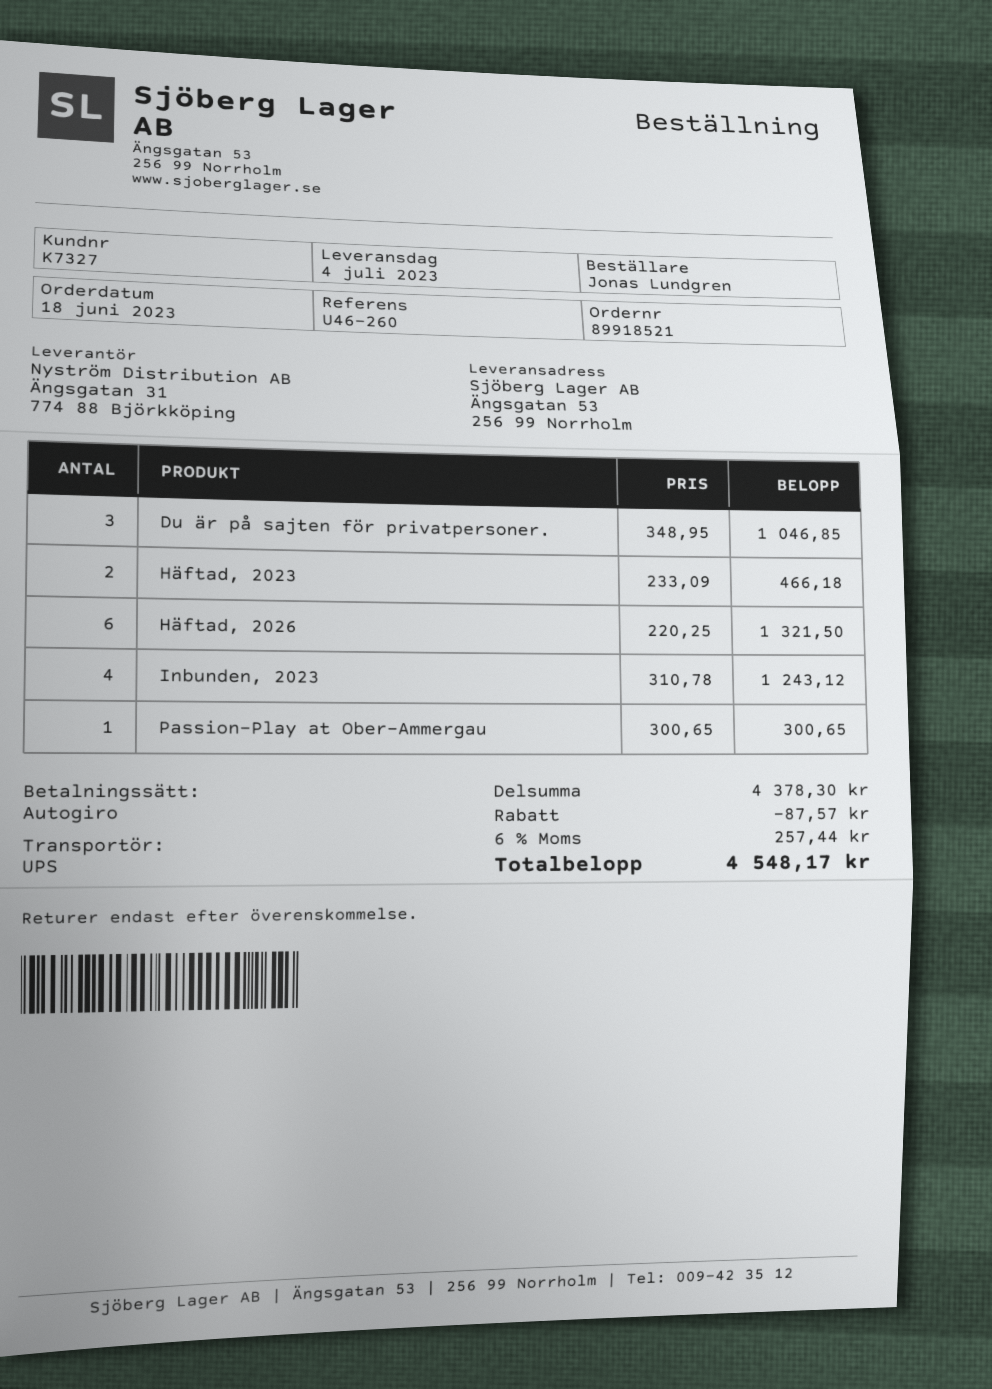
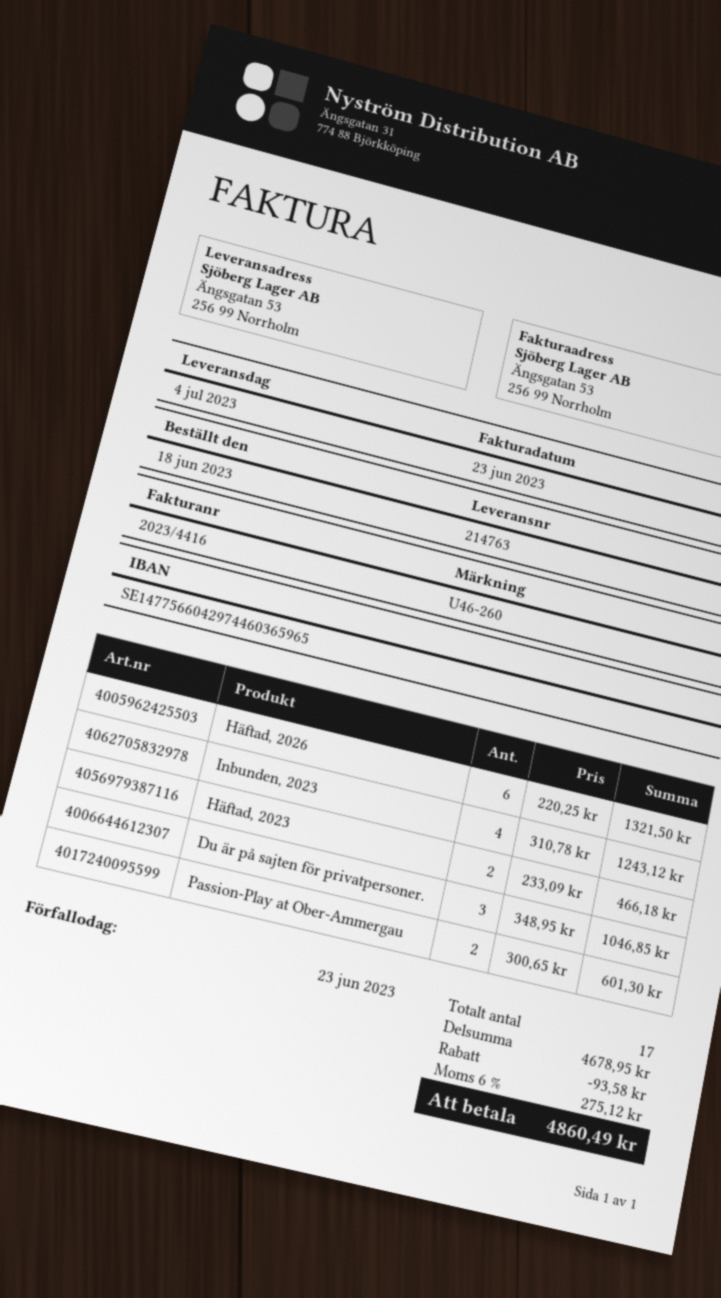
Passion-Play at Ober-Ammergau: 1 x 300.65 = 300.65 -> 2 x 300.65 = 601.30
subtotal: 4378.30 -> 4678.95
discount: 87.57 -> 93.58
tax: 6% = 257.44 -> 6% = 275.12
total: 4548.17 -> 4860.49

